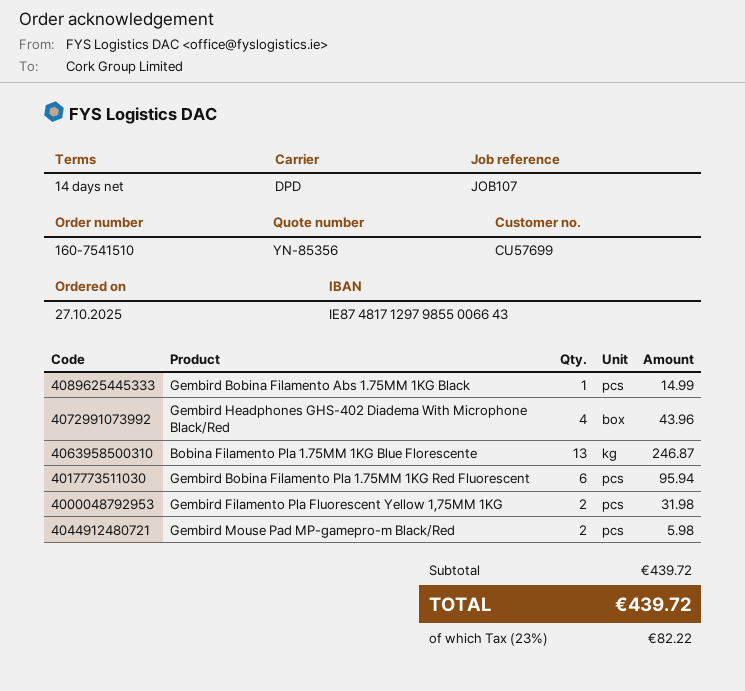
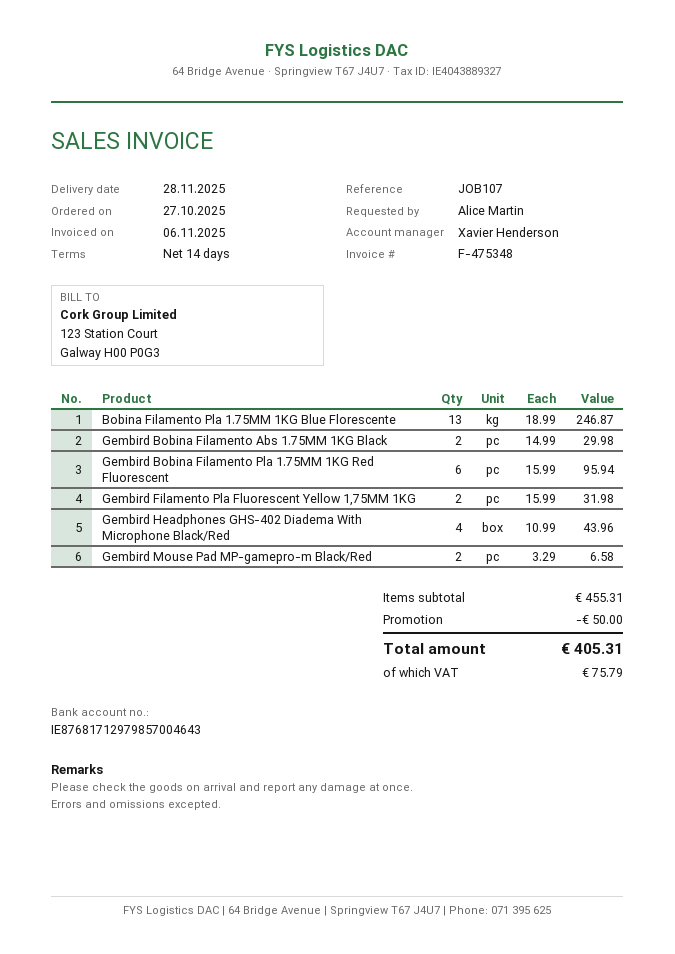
bank account: IE87481712979855006643 -> IE87681712979857004643
Gembird Bobina Filamento Abs 1.75MM 1KG Black: 1 for 14.99 -> 2 for 29.98
Gembird Mouse Pad MP-gamepro-m Black/Red: 2 for 5.98 -> 2 for 6.58
subtotal: 439.72 -> 455.31
discount: none -> 50.00
tax: 82.22 -> 75.79
total: 439.72 -> 405.31

